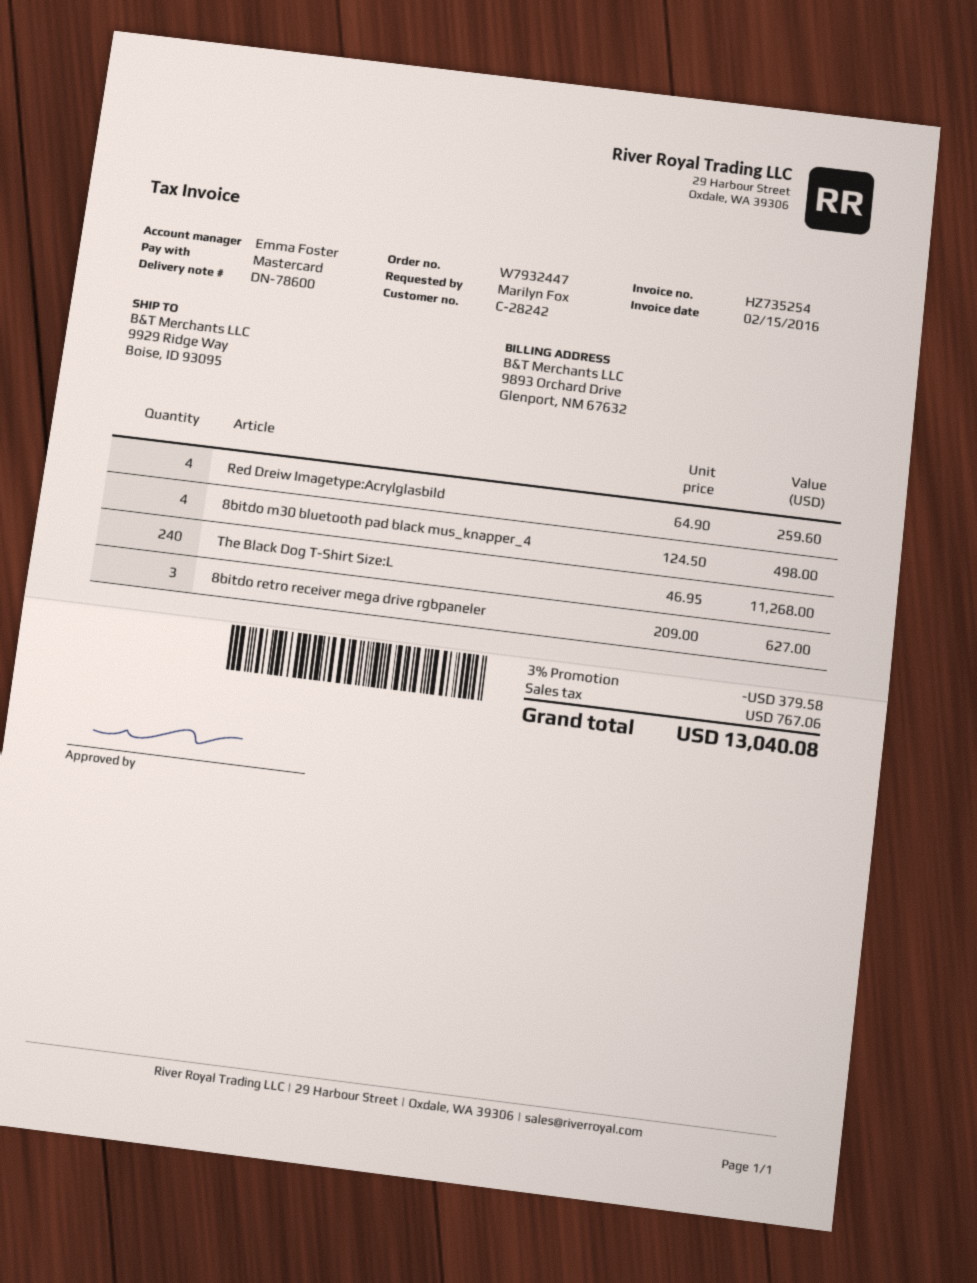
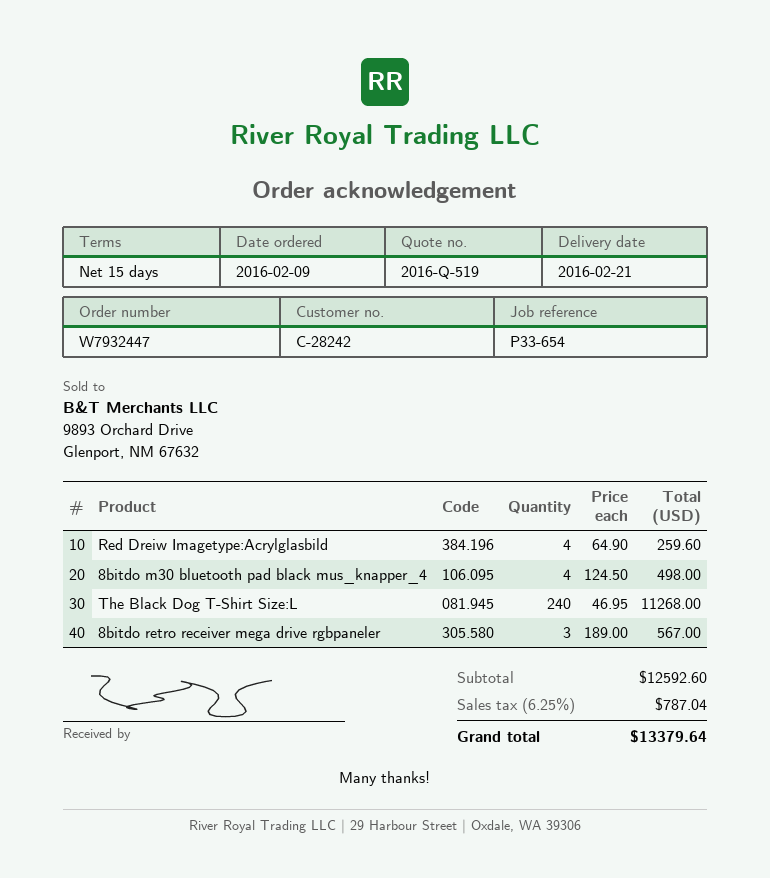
8bitdo retro receiver mega drive rgbpaneler: 3 x 209.00 = 627.00 -> 3 x 189.00 = 567.00
discount: 3% = 379.58 -> none
tax: 767.06 -> 787.04
total: 13040.08 -> 13379.64

